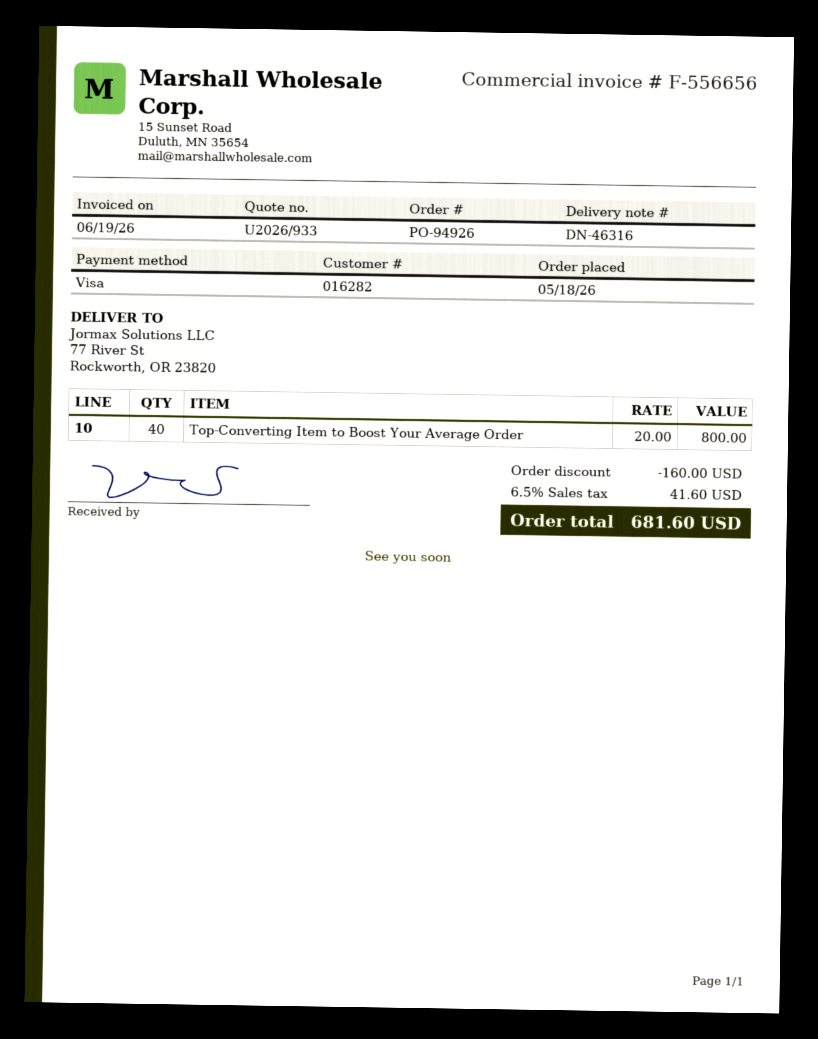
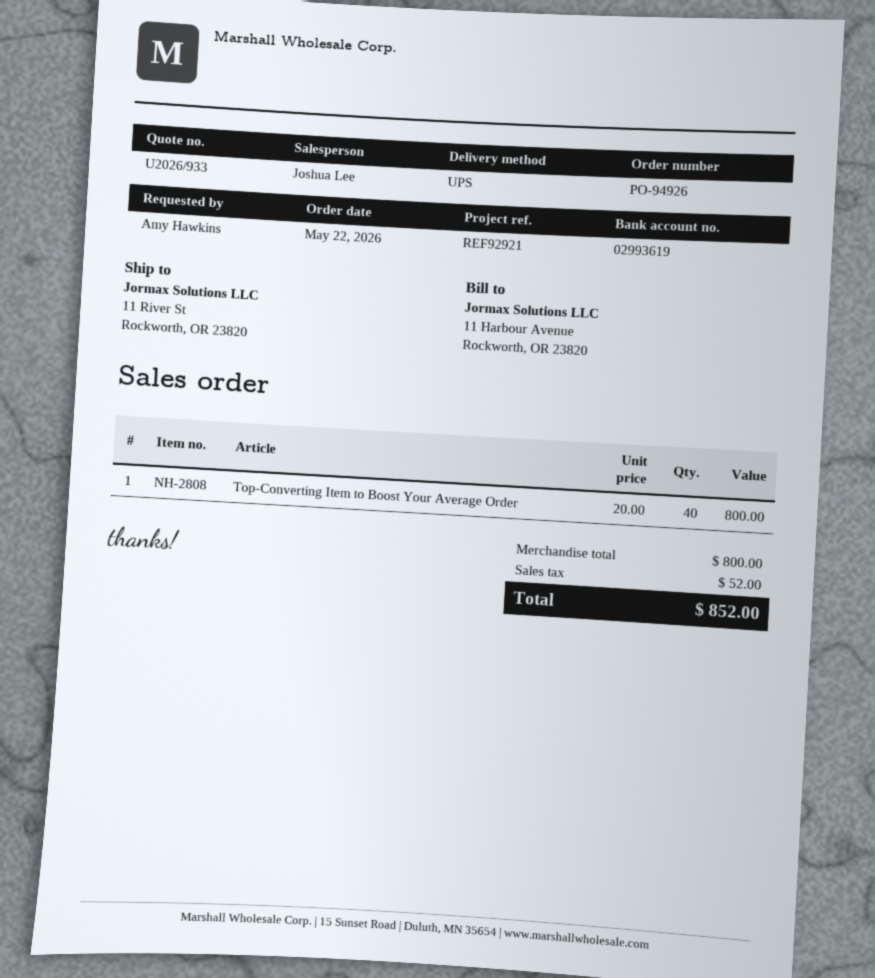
order date: 2026-05-18 -> 2026-05-22
ship to: 77 River St, Rockworth, OR 23820 -> 11 River St, Rockworth, OR 23820
discount: 160.00 -> none
tax: 41.60 -> 52.00
total: 681.60 -> 852.00

